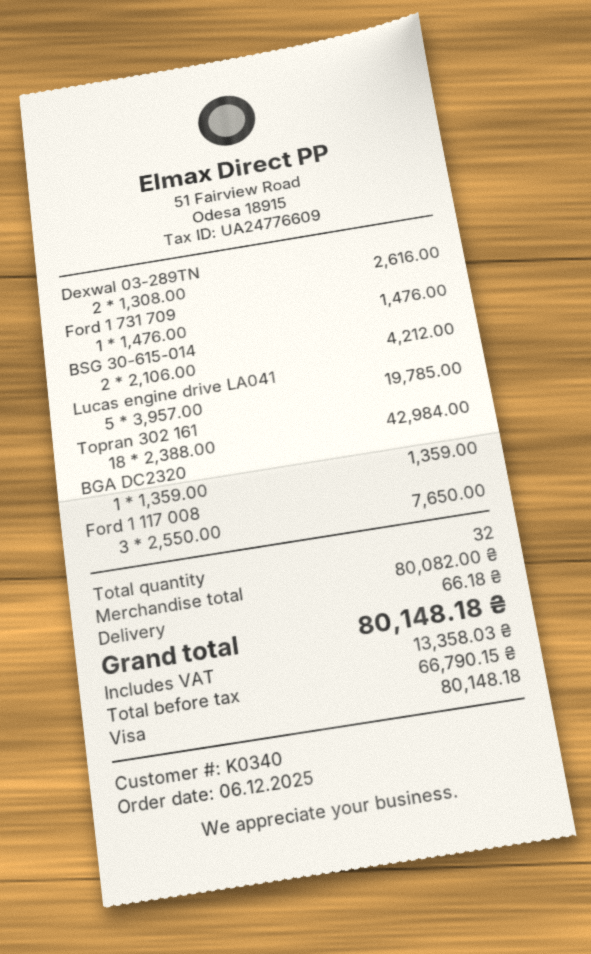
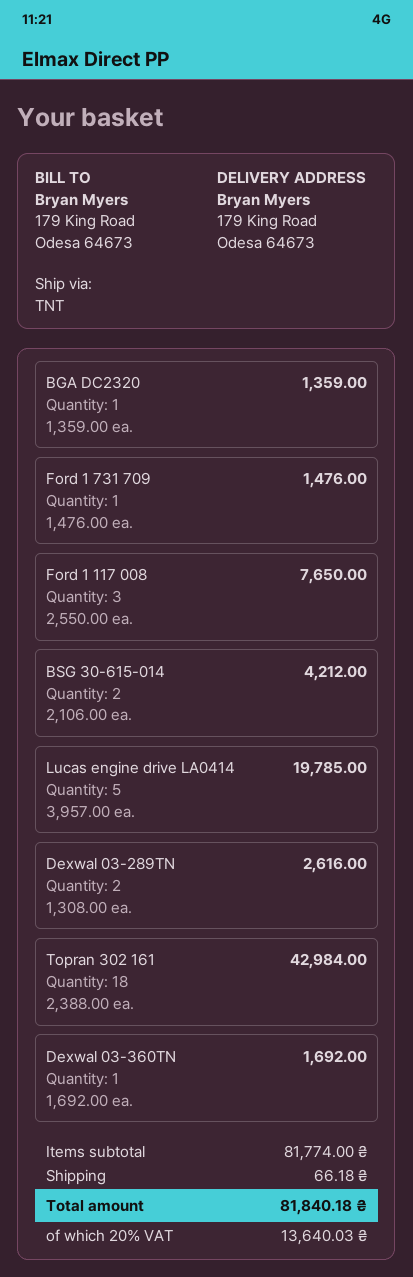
Dexwal 03-360TN: none -> 1 x 1692.00 = 1692.00
subtotal: 80082.00 -> 81774.00
tax: 13358.03 -> 13640.03
total: 80148.18 -> 81840.18

